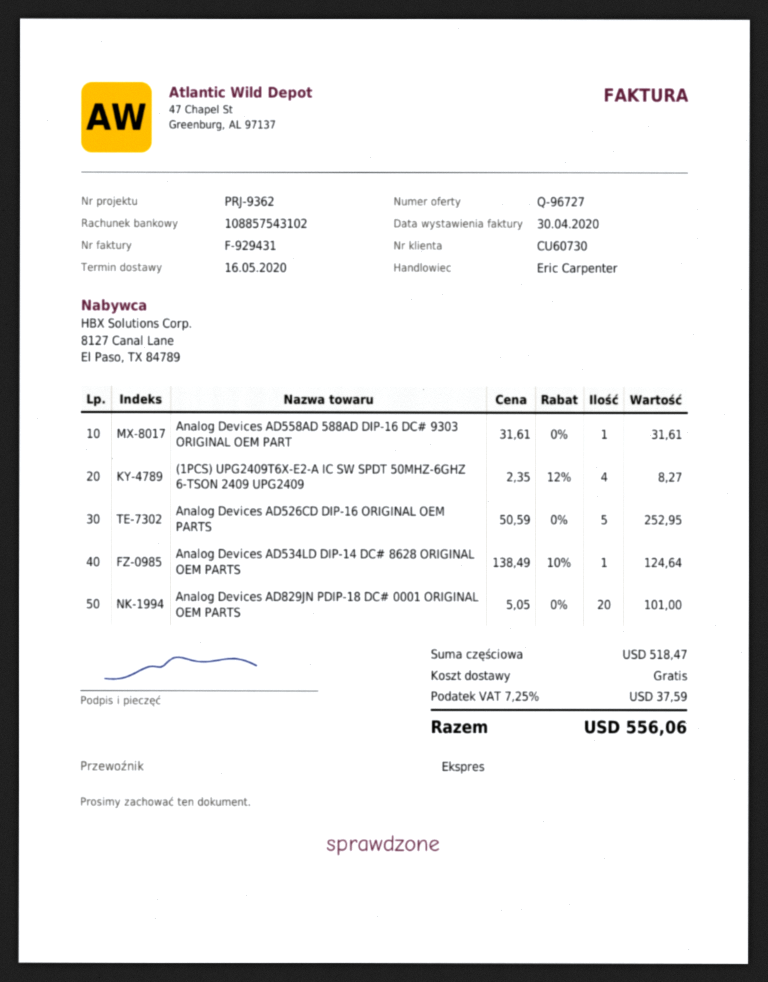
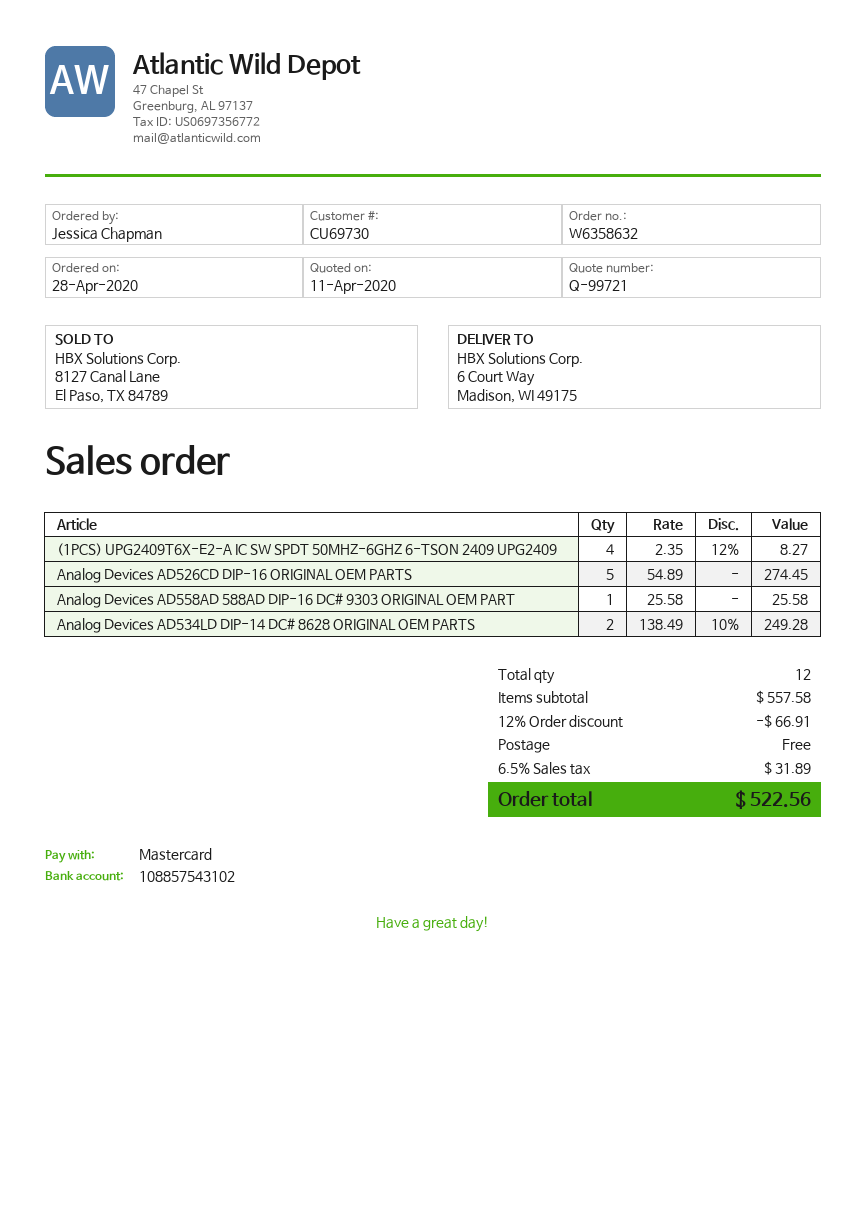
quote number: Q-96727 -> Q-99721
customer number: CU60730 -> CU69730
Analog Devices AD558AD 588AD DIP-16 DC# 9303 ORIGINAL OEM PART: 1 x 31.61 = 31.61 -> 1 x 25.58 = 25.58
Analog Devices AD526CD DIP-16 ORIGINAL OEM PARTS: 5 x 50.59 = 252.95 -> 5 x 54.89 = 274.45
Analog Devices AD534LD DIP-14 DC# 8628 ORIGINAL OEM PARTS: 1 x 138.49 - 10% = 124.64 -> 2 x 138.49 - 10% = 249.28
Analog Devices AD829JN PDIP-18 DC# 0001 ORIGINAL OEM PARTS: 20 x 5.05 = 101.00 -> none
subtotal: 518.47 -> 557.58
discount: none -> 12% = 66.91
tax: 7.25% = 37.59 -> 6.5% = 31.89
total: 556.06 -> 522.56

